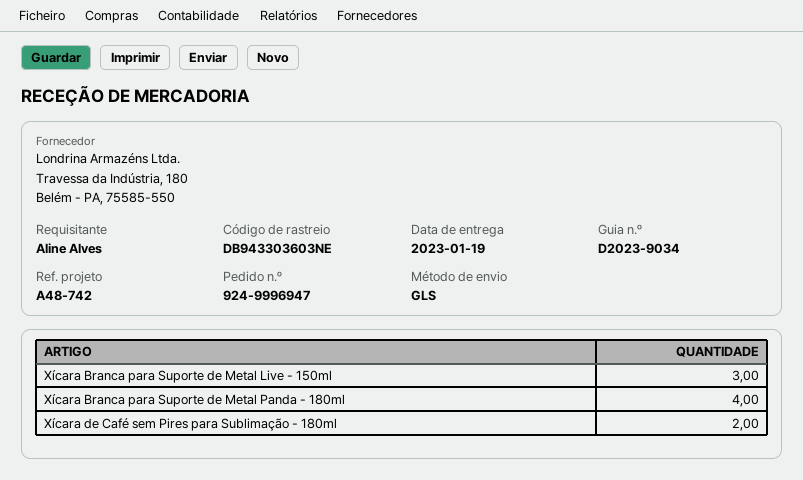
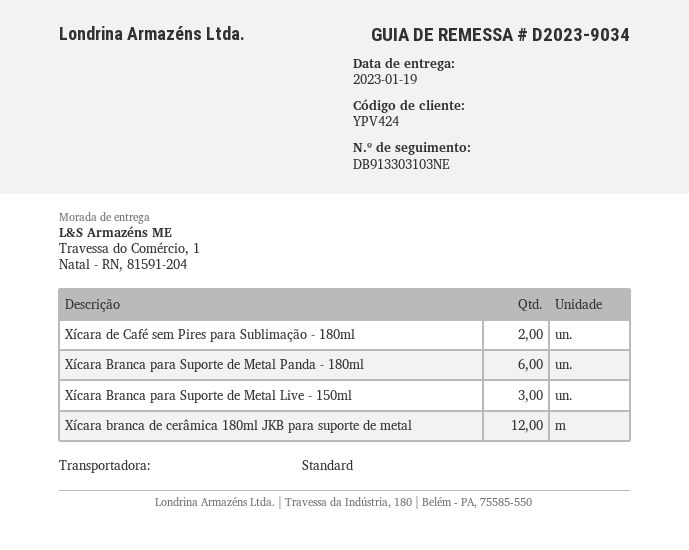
shipping method: GLS -> standard
tracking number: DB943303603NE -> DB913303103NE
Xícara Branca para Suporte de Metal Panda - 180ml: 4 -> 6
Xícara branca de cerâmica 180ml JKB para suporte de metal: none -> 12

